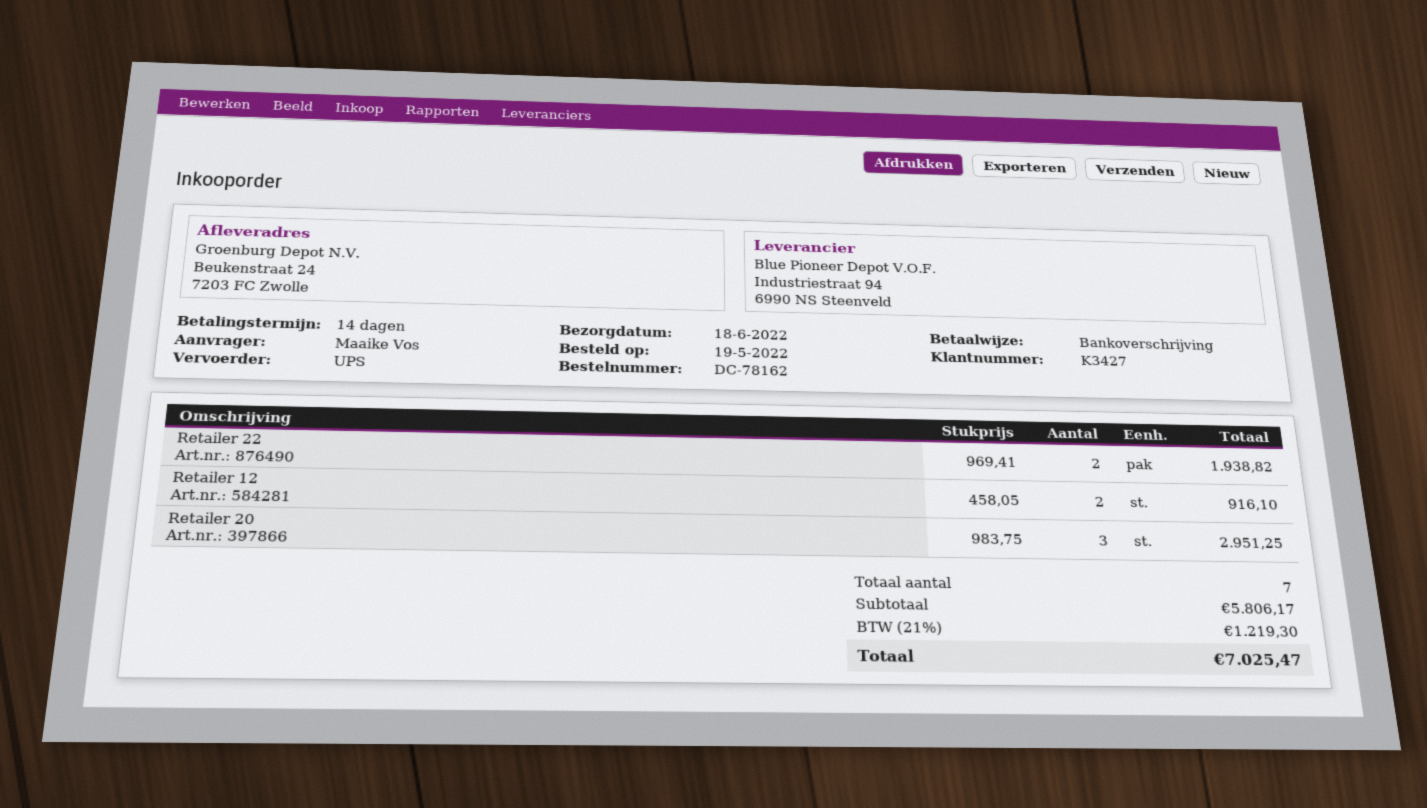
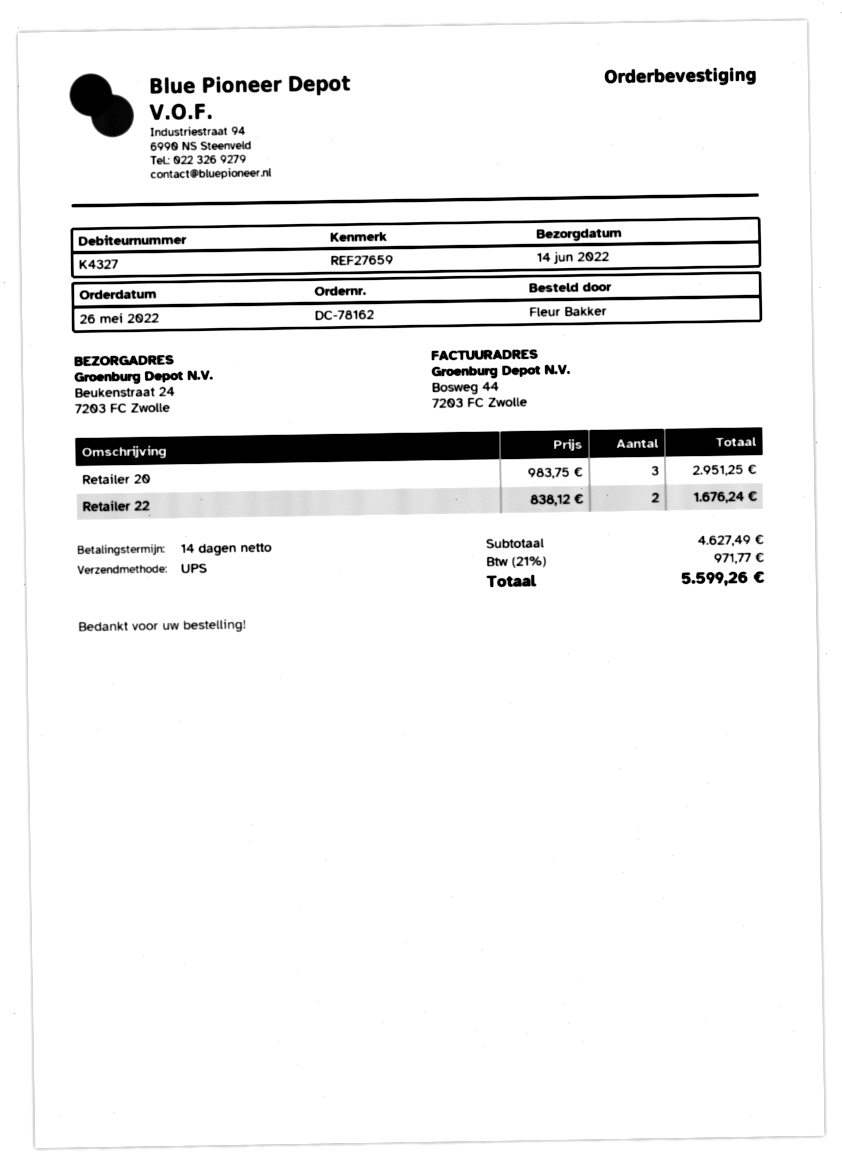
order date: 2022-05-19 -> 2022-05-26
delivery date: 2022-06-18 -> 2022-06-14
customer number: K3427 -> K4327
ordered by: Maaike Vos -> Fleur Bakker
Retailer 22: 2 x 969.41 = 1938.82 -> 2 x 838.12 = 1676.24
Retailer 12: 2 x 458.05 = 916.10 -> none
subtotal: 5806.17 -> 4627.49
tax: 21% = 1219.30 -> 21% = 971.77
total: 7025.47 -> 5599.26

